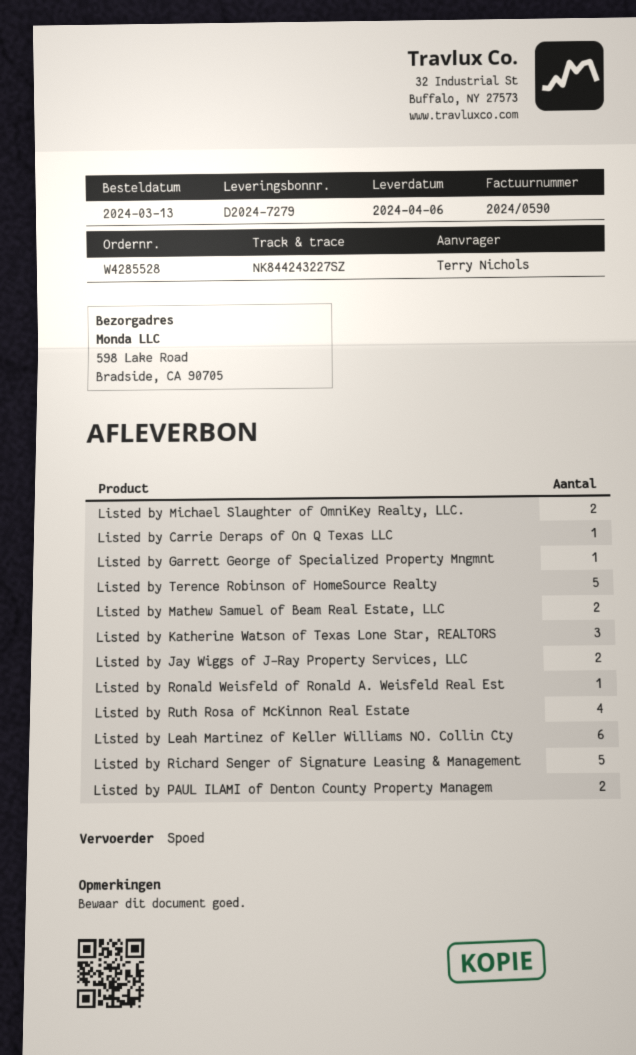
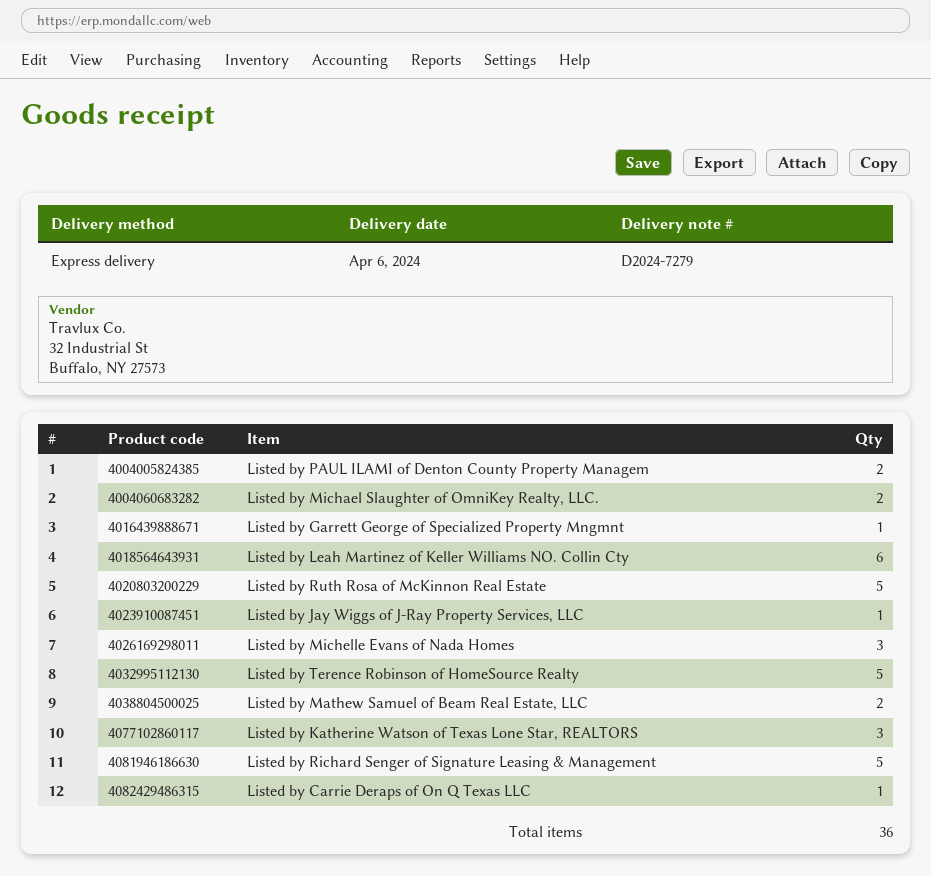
Listed by Jay Wiggs of J-Ray Property Services, LLC: 2 -> 1
Listed by Ronald Weisfeld of Ronald A. Weisfeld Real Est: 1 -> none
Listed by Ruth Rosa of McKinnon Real Estate: 4 -> 5
Listed by Michelle Evans of Nada Homes: none -> 3

